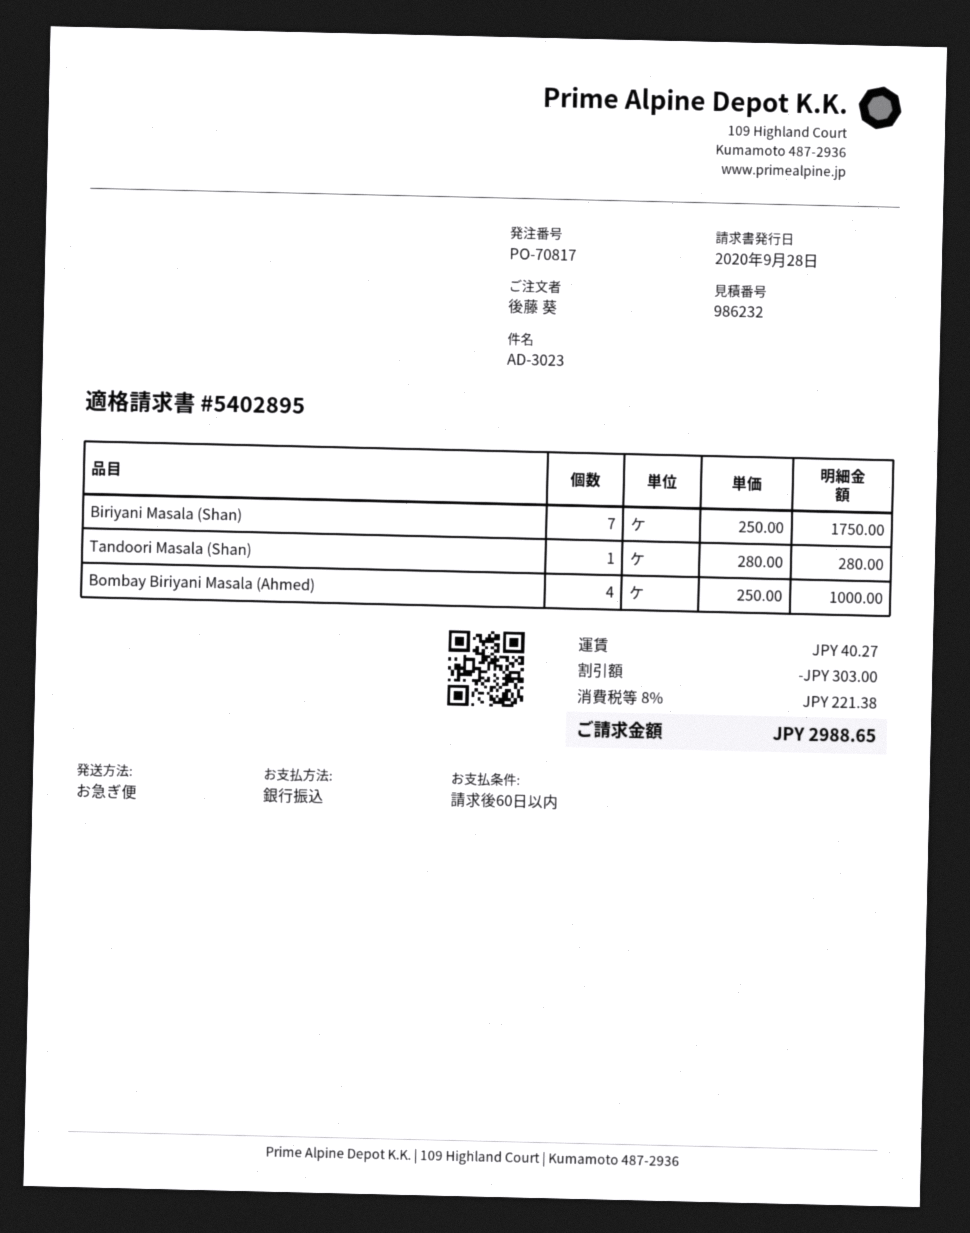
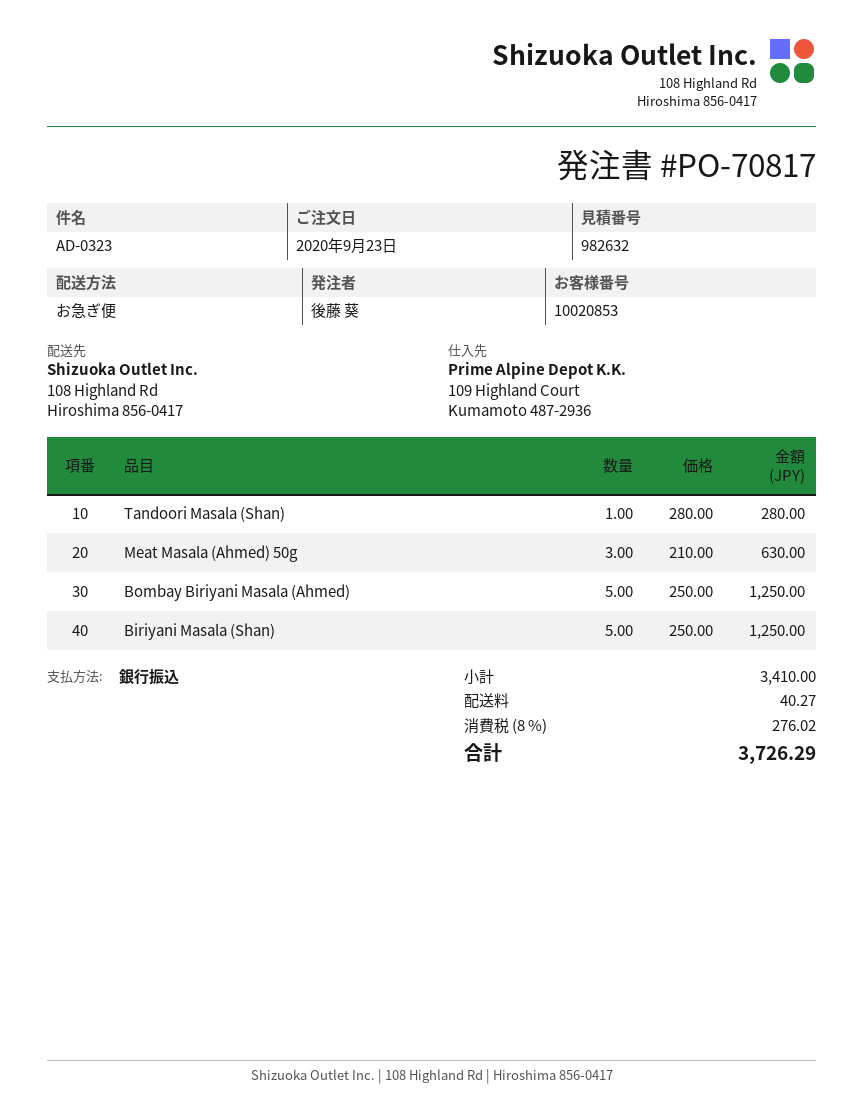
quote number: 986232 -> 982632
reference: AD-3023 -> AD-0323
Biriyani Masala (Shan): 7 x 250.00 = 1750.00 -> 5 x 250.00 = 1250.00
Bombay Biriyani Masala (Ahmed): 4 x 250.00 = 1000.00 -> 5 x 250.00 = 1250.00
Meat Masala (Ahmed) 50g: none -> 3 x 210.00 = 630.00
discount: 303.00 -> none
tax: 8% = 221.38 -> 8% = 276.02
total: 2988.65 -> 3726.29

